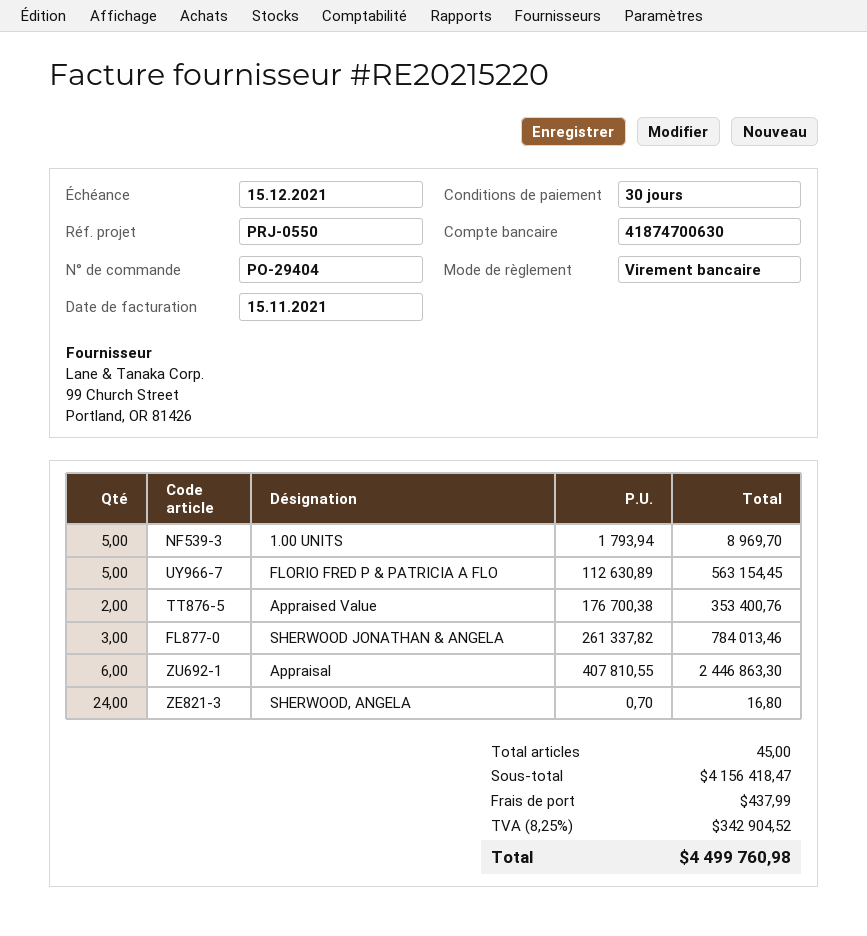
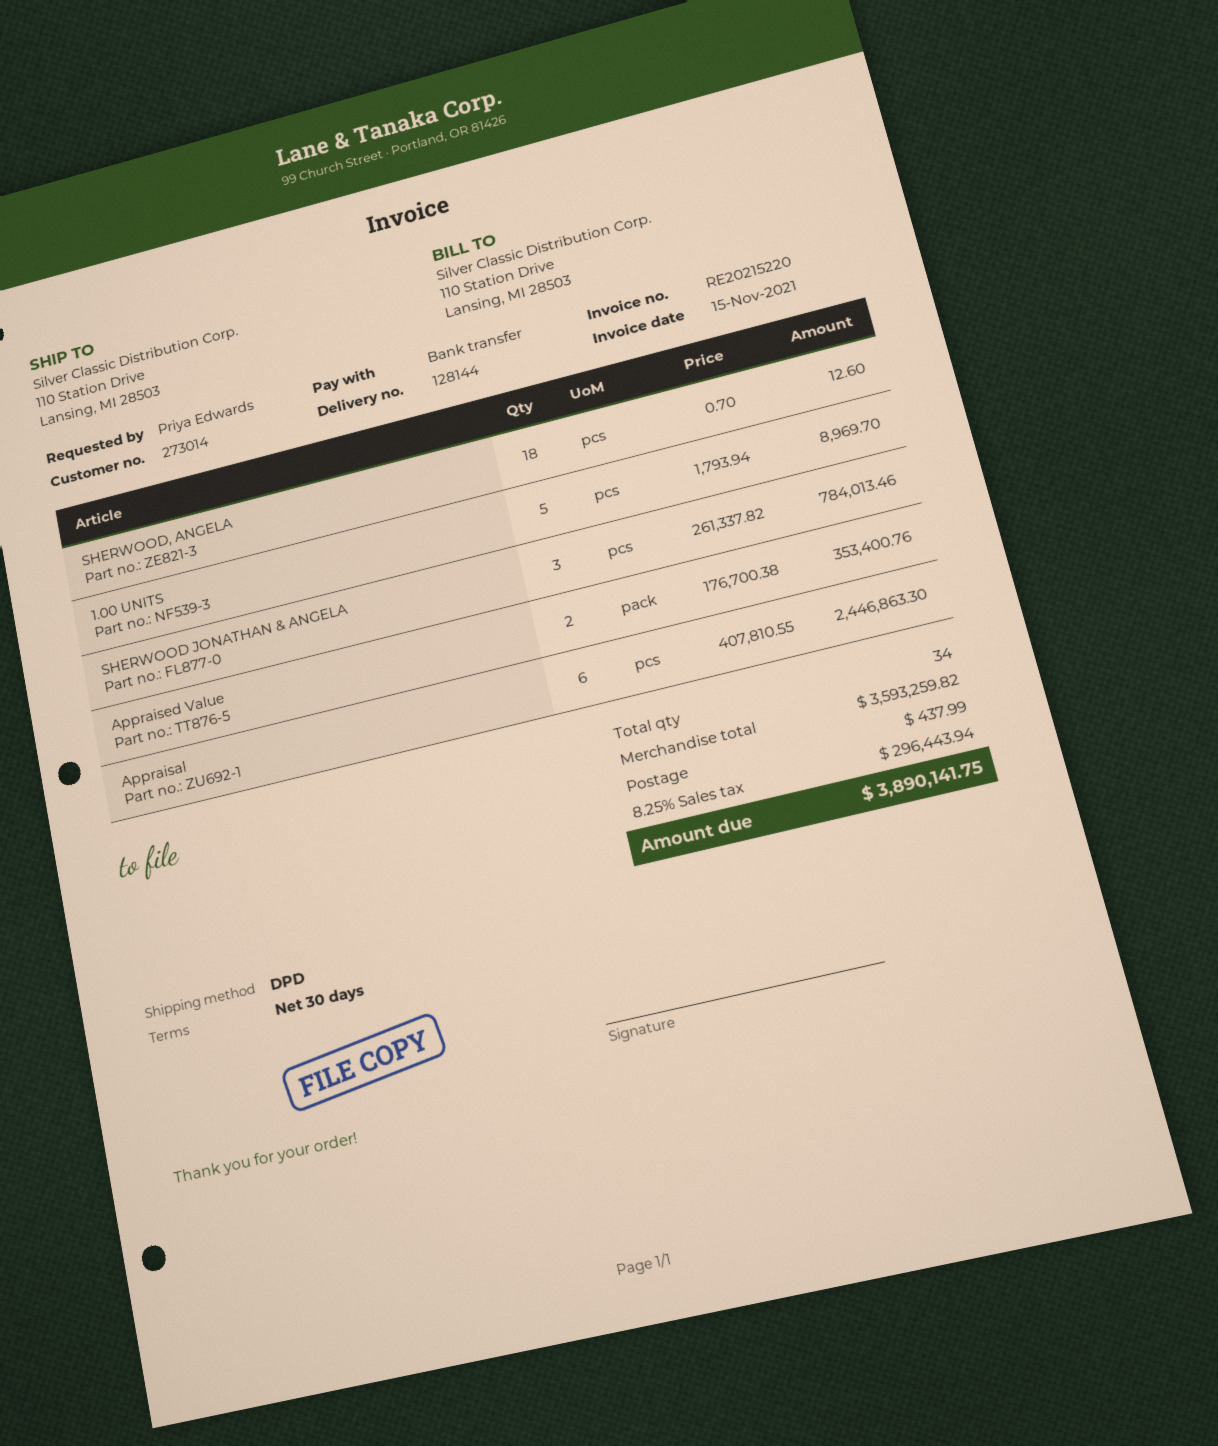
FLORIO FRED P & PATRICIA A FLO: 5 x 112630.89 = 563154.45 -> none
SHERWOOD, ANGELA: 24 x 0.70 = 16.80 -> 18 x 0.70 = 12.60
total quantity: 45 -> 34
subtotal: 4156418.47 -> 3593259.82
tax: 8.25% = 342904.52 -> 8.25% = 296443.94
total: 4499760.98 -> 3890141.75

